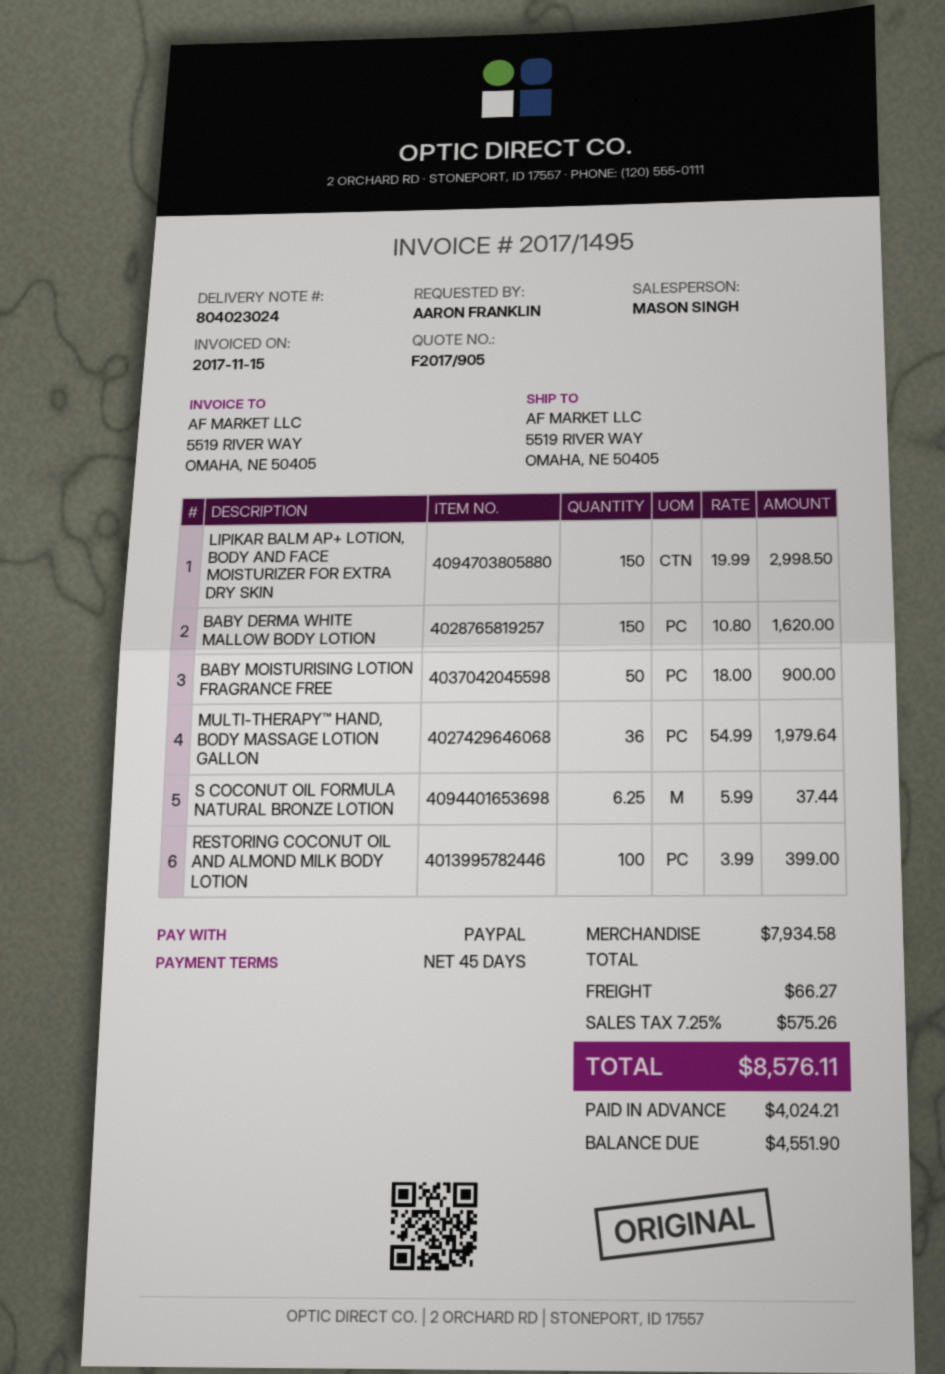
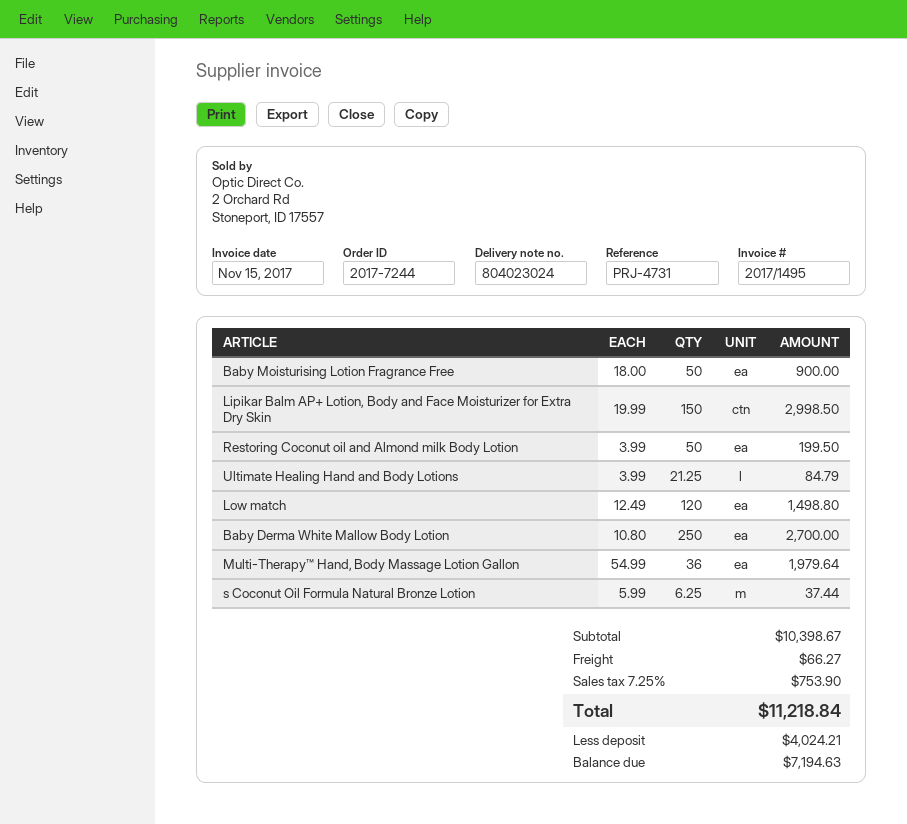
BABY DERMA WHITE MALLOW BODY LOTION: 150 x 10.80 = 1620.00 -> 250 x 10.80 = 2700.00
RESTORING COCONUT OIL AND ALMOND MILK BODY LOTION: 100 x 3.99 = 399.00 -> 50 x 3.99 = 199.50
Ultimate Healing Hand and Body Lotions: none -> 21.25 x 3.99 = 84.79
Low match: none -> 120 x 12.49 = 1498.80
subtotal: 7934.58 -> 10398.67
tax: 7.25% = 575.26 -> 7.25% = 753.90
total: 8576.11 -> 11218.84
balance: 4551.90 -> 7194.63

